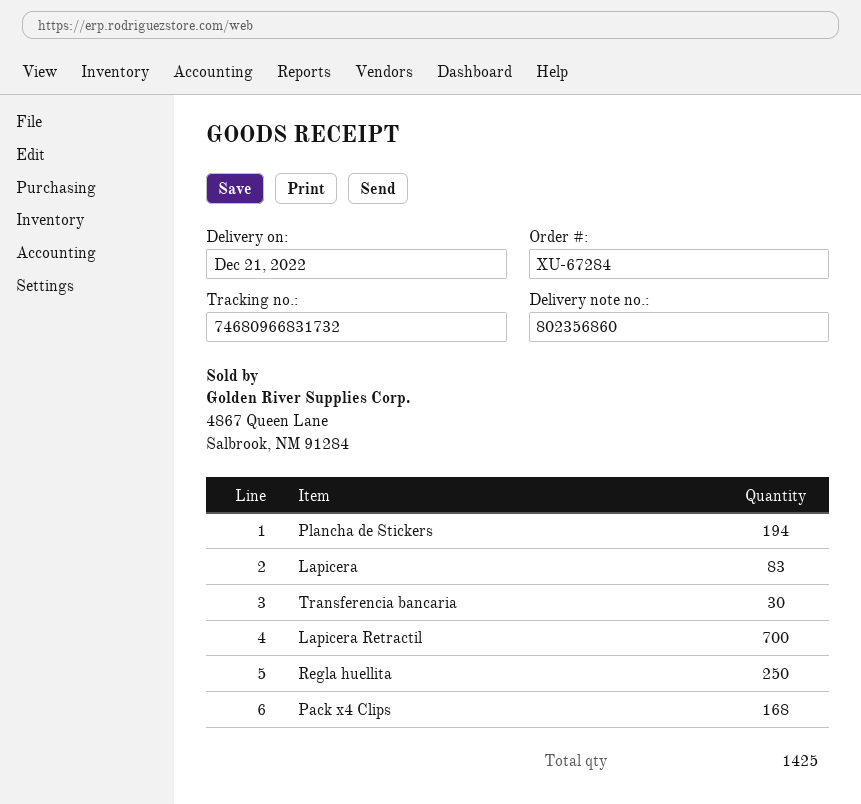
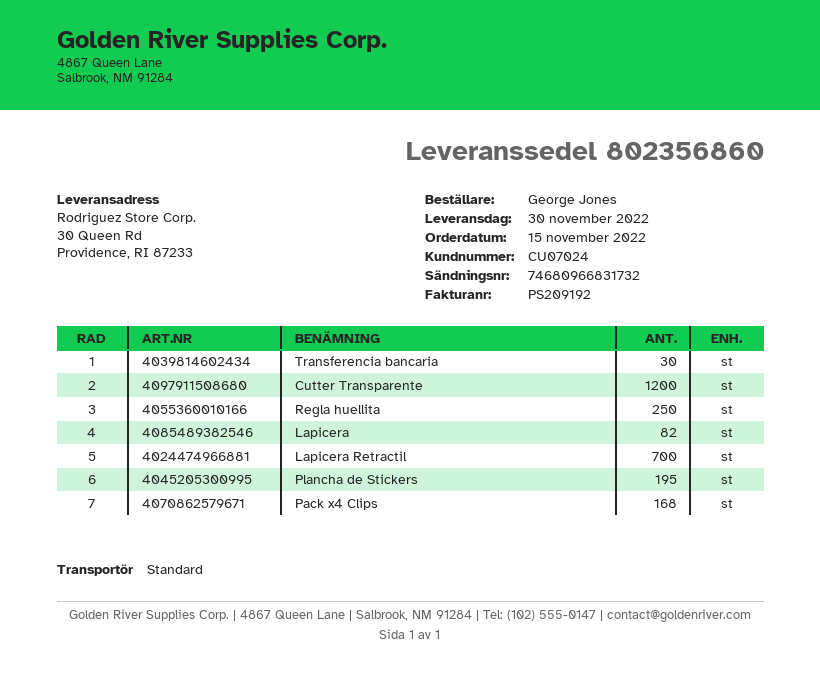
delivery date: 2022-12-21 -> 2022-11-30
Plancha de Stickers: 194 -> 195
Lapicera: 83 -> 82
Cutter Transparente: none -> 1200

